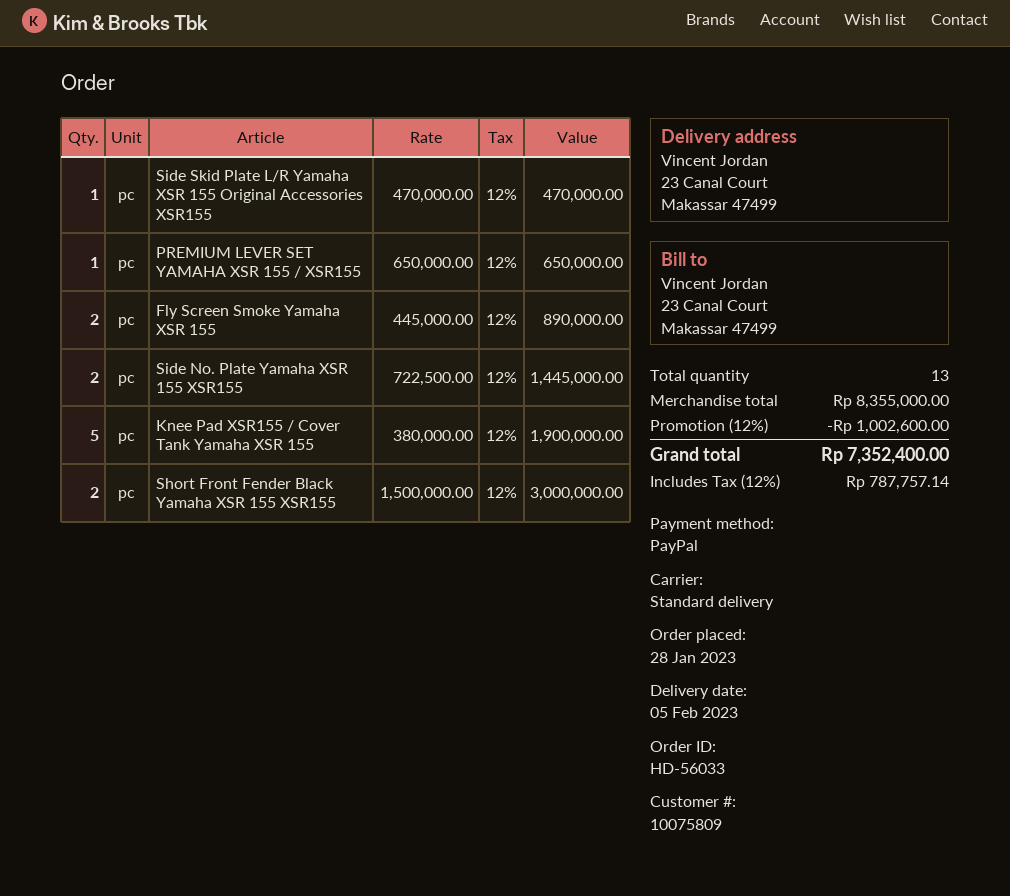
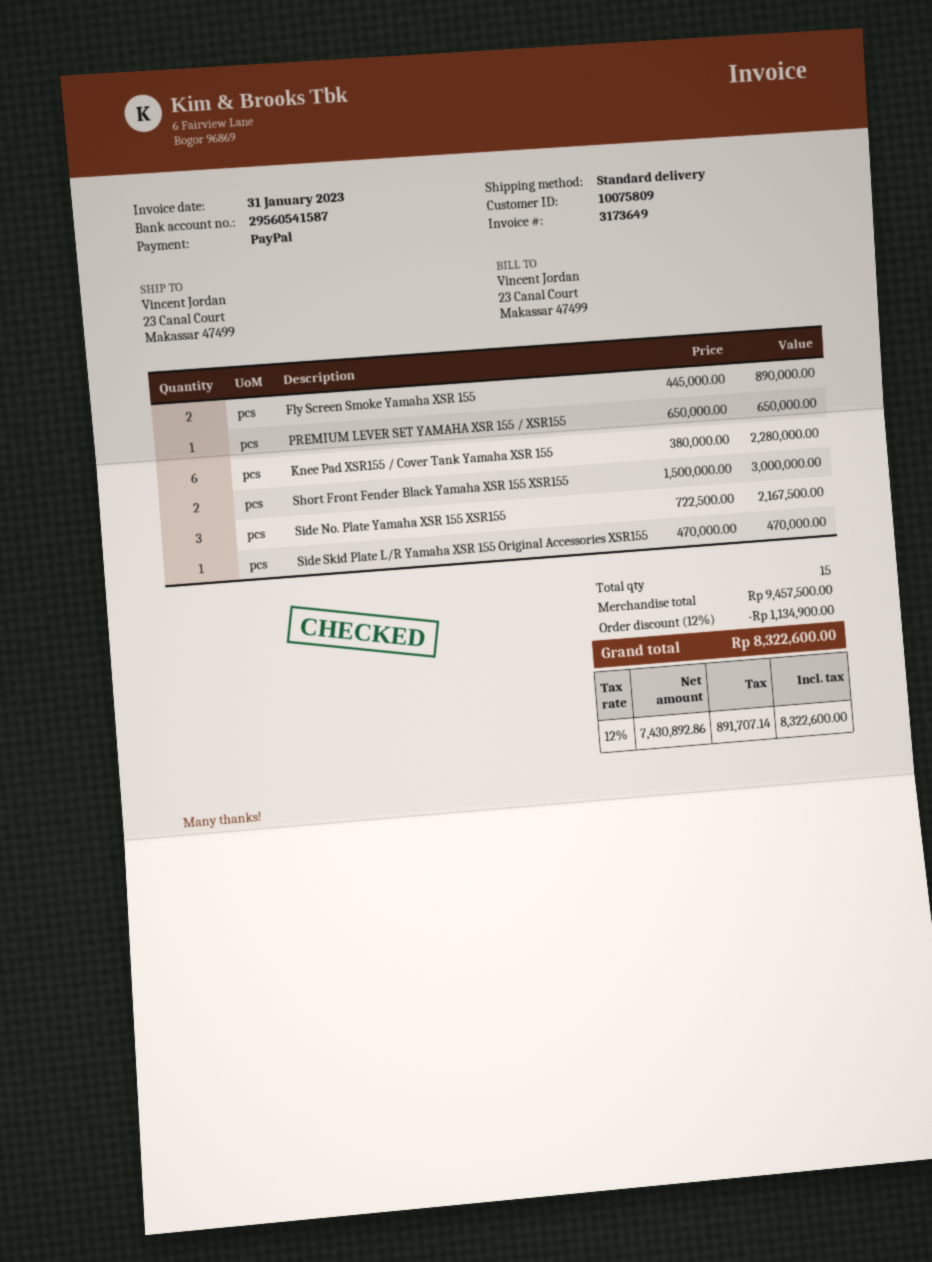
Side No. Plate Yamaha XSR 155 XSR155: 2 x 722500.00 = 1445000.00 -> 3 x 722500.00 = 2167500.00
Knee Pad XSR155 / Cover Tank Yamaha XSR 155: 5 x 380000.00 = 1900000.00 -> 6 x 380000.00 = 2280000.00
total quantity: 13 -> 15
subtotal: 8355000.00 -> 9457500.00
discount: 12% = 1002600.00 -> 12% = 1134900.00
tax: 12% = 787757.14 -> 12% = 891707.14
total: 7352400.00 -> 8322600.00

